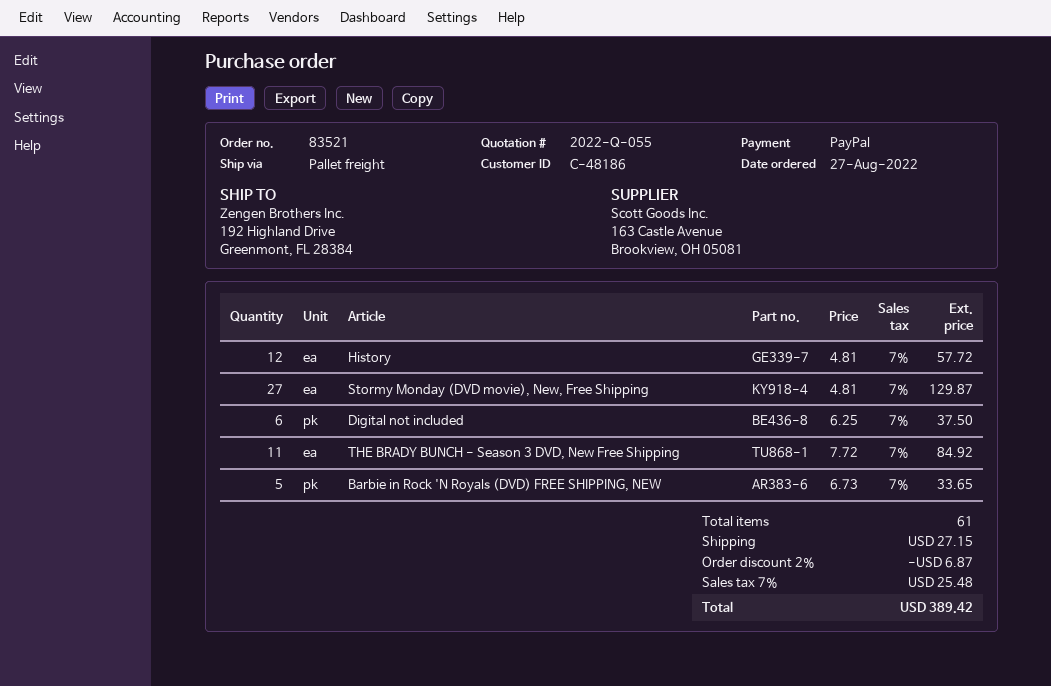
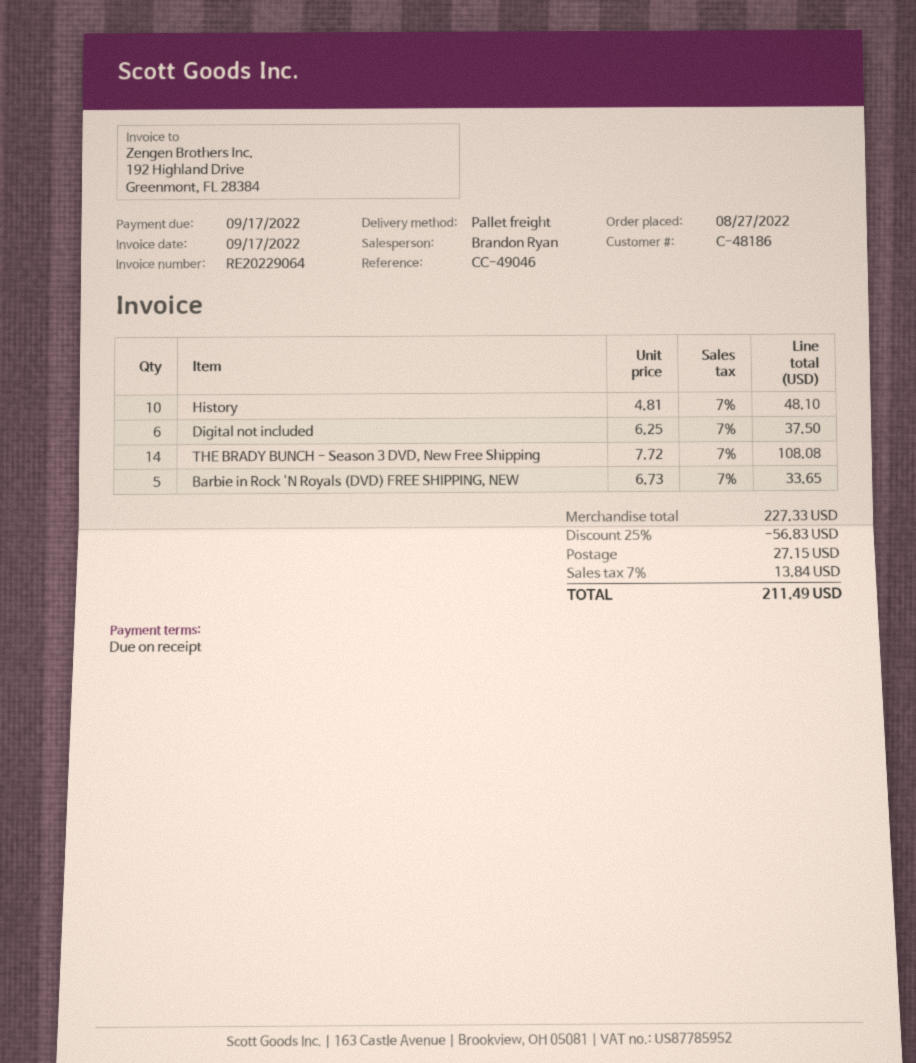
History: 12 x 4.81 = 57.72 -> 10 x 4.81 = 48.10
Stormy Monday (DVD movie), New, Free Shipping: 27 x 4.81 = 129.87 -> none
THE BRADY BUNCH - Season 3 DVD, New Free Shipping: 11 x 7.72 = 84.92 -> 14 x 7.72 = 108.08
discount: 2% = 6.87 -> 25% = 56.83
tax: 7% = 25.48 -> 7% = 13.84
total: 389.42 -> 211.49

